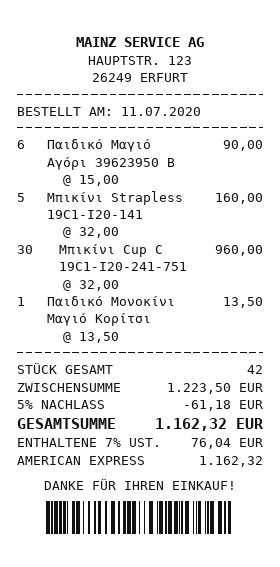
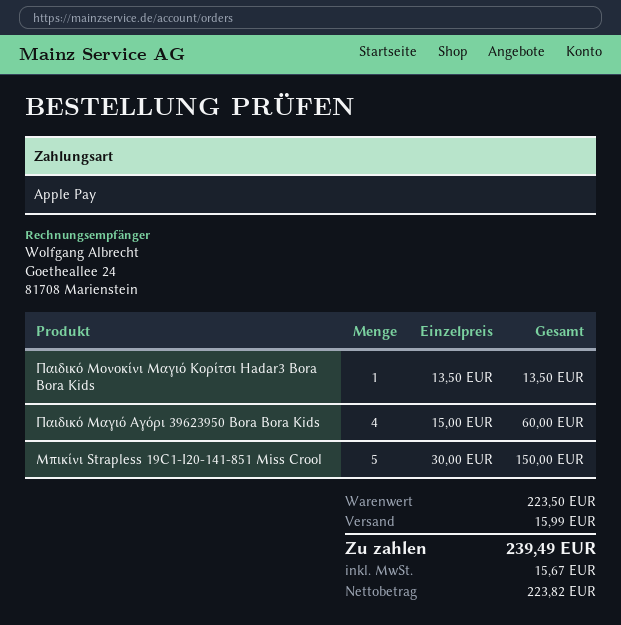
payment method: American Express -> Apple Pay
Παιδικό Μαγιό Αγόρι 39623950 B: 6 x 15.00 = 90.00 -> 4 x 15.00 = 60.00
Μπικίνι Strapless 19C1-I20-141: 5 x 32.00 = 160.00 -> 5 x 30.00 = 150.00
Μπικίνι Cup C 19C1-I20-241-751: 30 x 32.00 = 960.00 -> none
subtotal: 1223.50 -> 223.50
discount: 5% = 61.18 -> none
shipping: none -> 15.99
tax: 76.04 -> 15.67
total: 1162.32 -> 239.49

